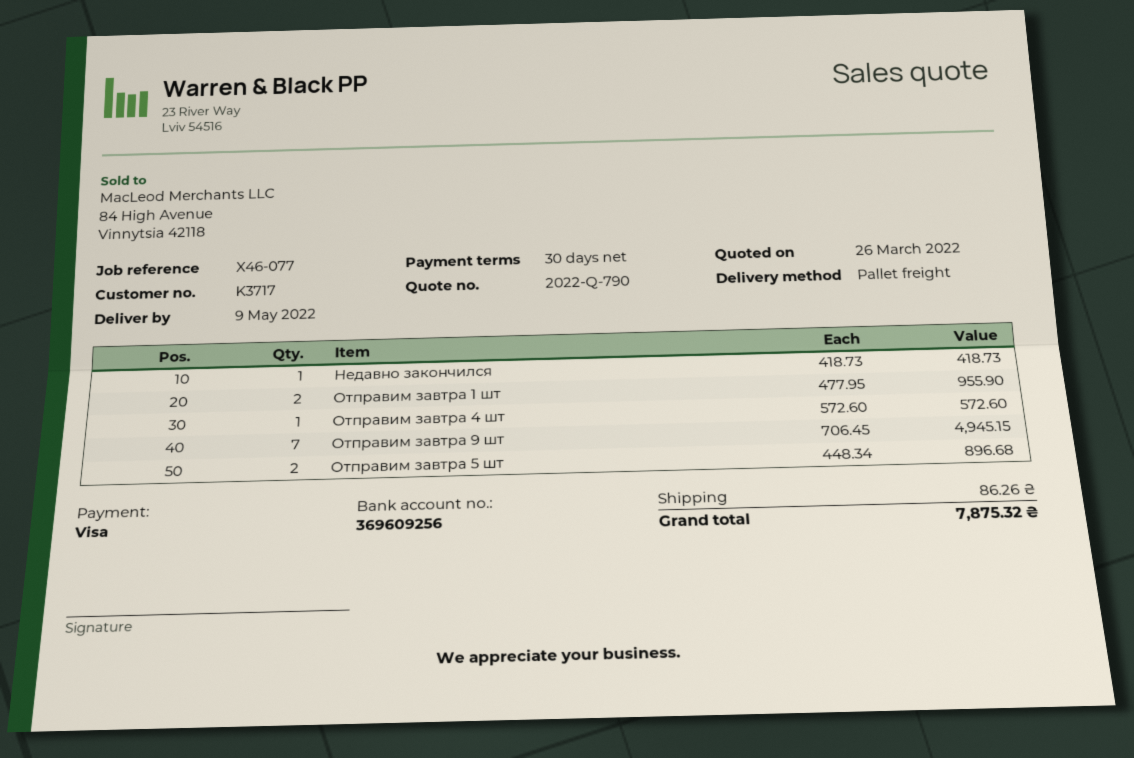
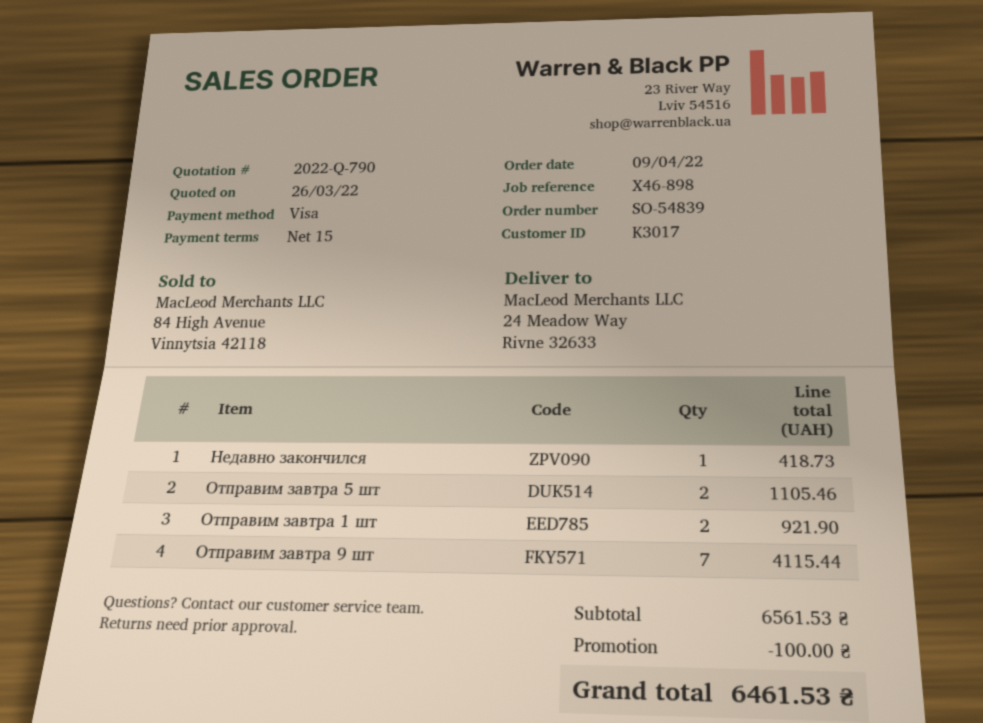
payment terms: 30 days -> 15 days
customer number: K3717 -> K3017
reference: X46-077 -> X46-898
Отправим завтра 1 шт: 2 for 955.90 -> 2 for 921.90
Отправим завтра 4 шт: 1 for 572.60 -> none
Отправим завтра 9 шт: 7 for 4945.15 -> 7 for 4115.44
Отправим завтра 5 шт: 2 for 896.68 -> 2 for 1105.46
discount: none -> 100.00
shipping: 86.26 -> none
total: 7875.32 -> 6461.53

